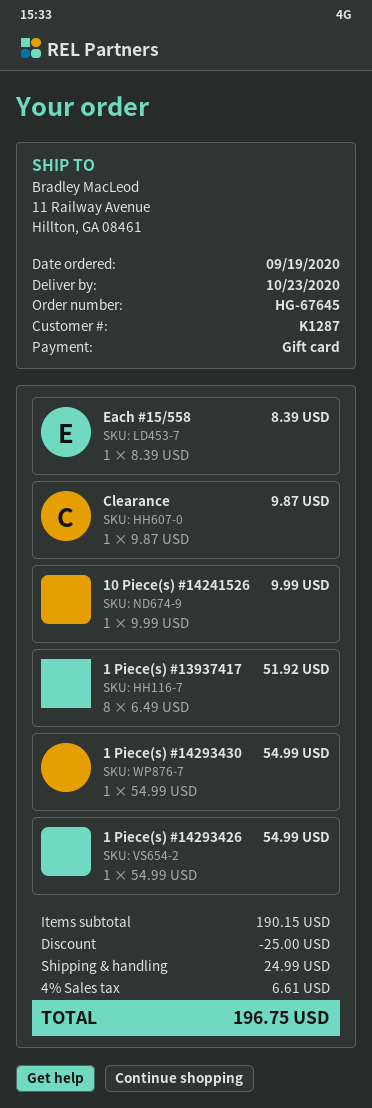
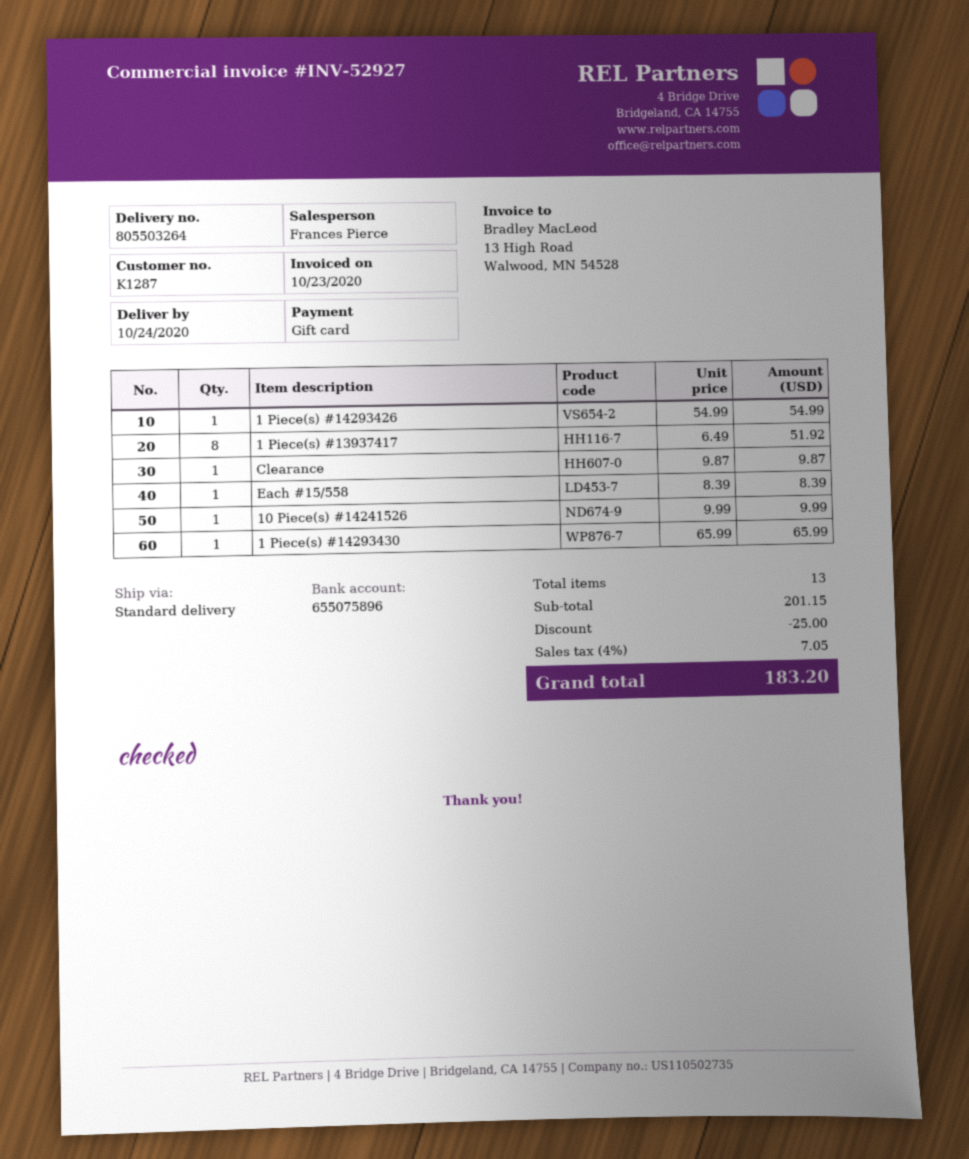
delivery date: 2020-10-23 -> 2020-10-24
1 Piece(s) #14293430: 1 x 54.99 = 54.99 -> 1 x 65.99 = 65.99
subtotal: 190.15 -> 201.15
shipping: 24.99 -> none
tax: 4% = 6.61 -> 4% = 7.05
total: 196.75 -> 183.20

